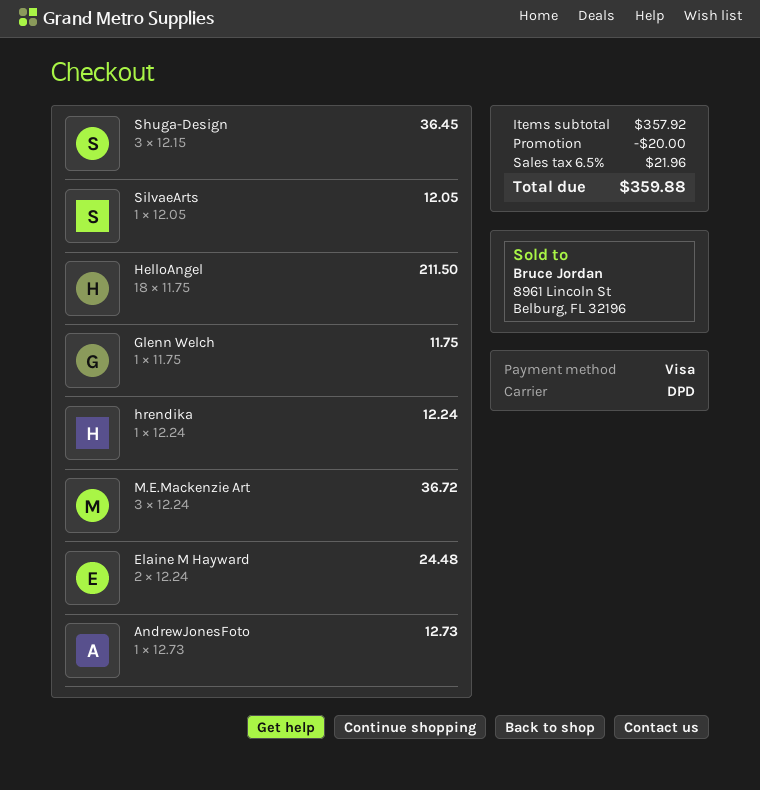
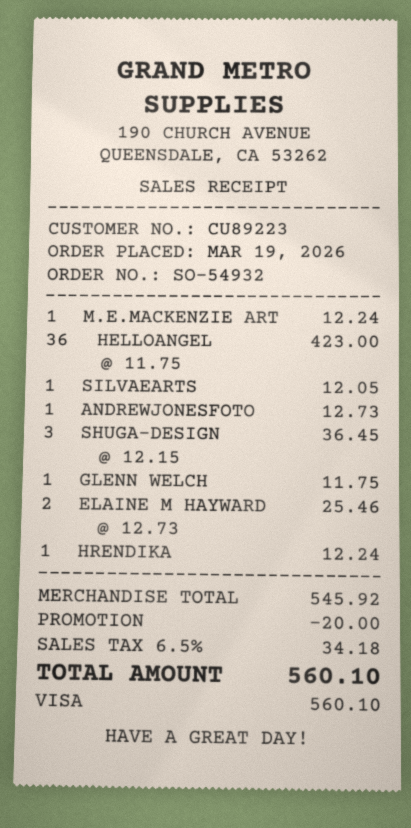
HelloAngel: 18 x 11.75 = 211.50 -> 36 x 11.75 = 423.00
M.E.Mackenzie Art: 3 x 12.24 = 36.72 -> 1 x 12.24 = 12.24
Elaine M Hayward: 2 x 12.24 = 24.48 -> 2 x 12.73 = 25.46
subtotal: 357.92 -> 545.92
tax: 6.5% = 21.96 -> 6.5% = 34.18
total: 359.88 -> 560.10

